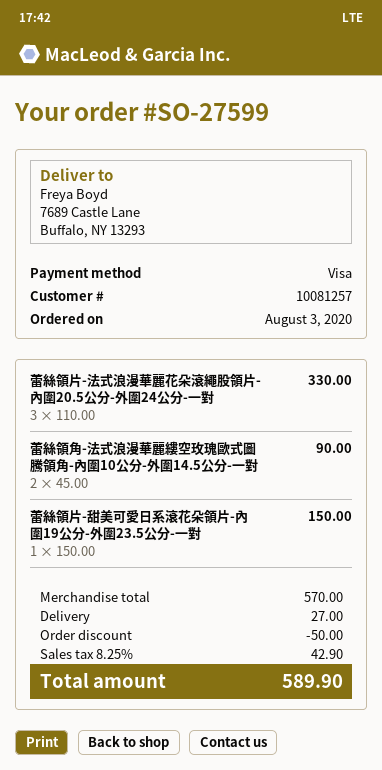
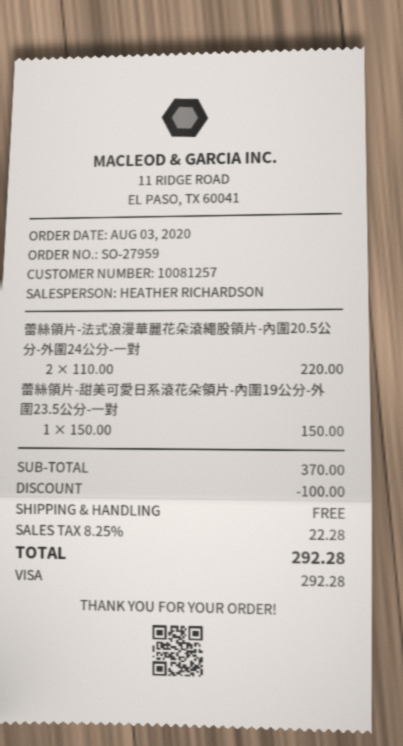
order number: SO-27599 -> SO-27959
蕾絲領片-法式浪漫華麗花朵滾繩股領片-內圍20.5公分-外圍24公分-一對: 3 x 110.00 = 330.00 -> 2 x 110.00 = 220.00
蕾絲領角-法式浪漫華麗縷空玫瑰歐式圖騰領角-內圍10公分-外圍14.5公分-一對: 2 x 45.00 = 90.00 -> none
subtotal: 570.00 -> 370.00
discount: 50.00 -> 100.00
shipping: 27.00 -> 0.00
tax: 8.25% = 42.90 -> 8.25% = 22.28
total: 589.90 -> 292.28

